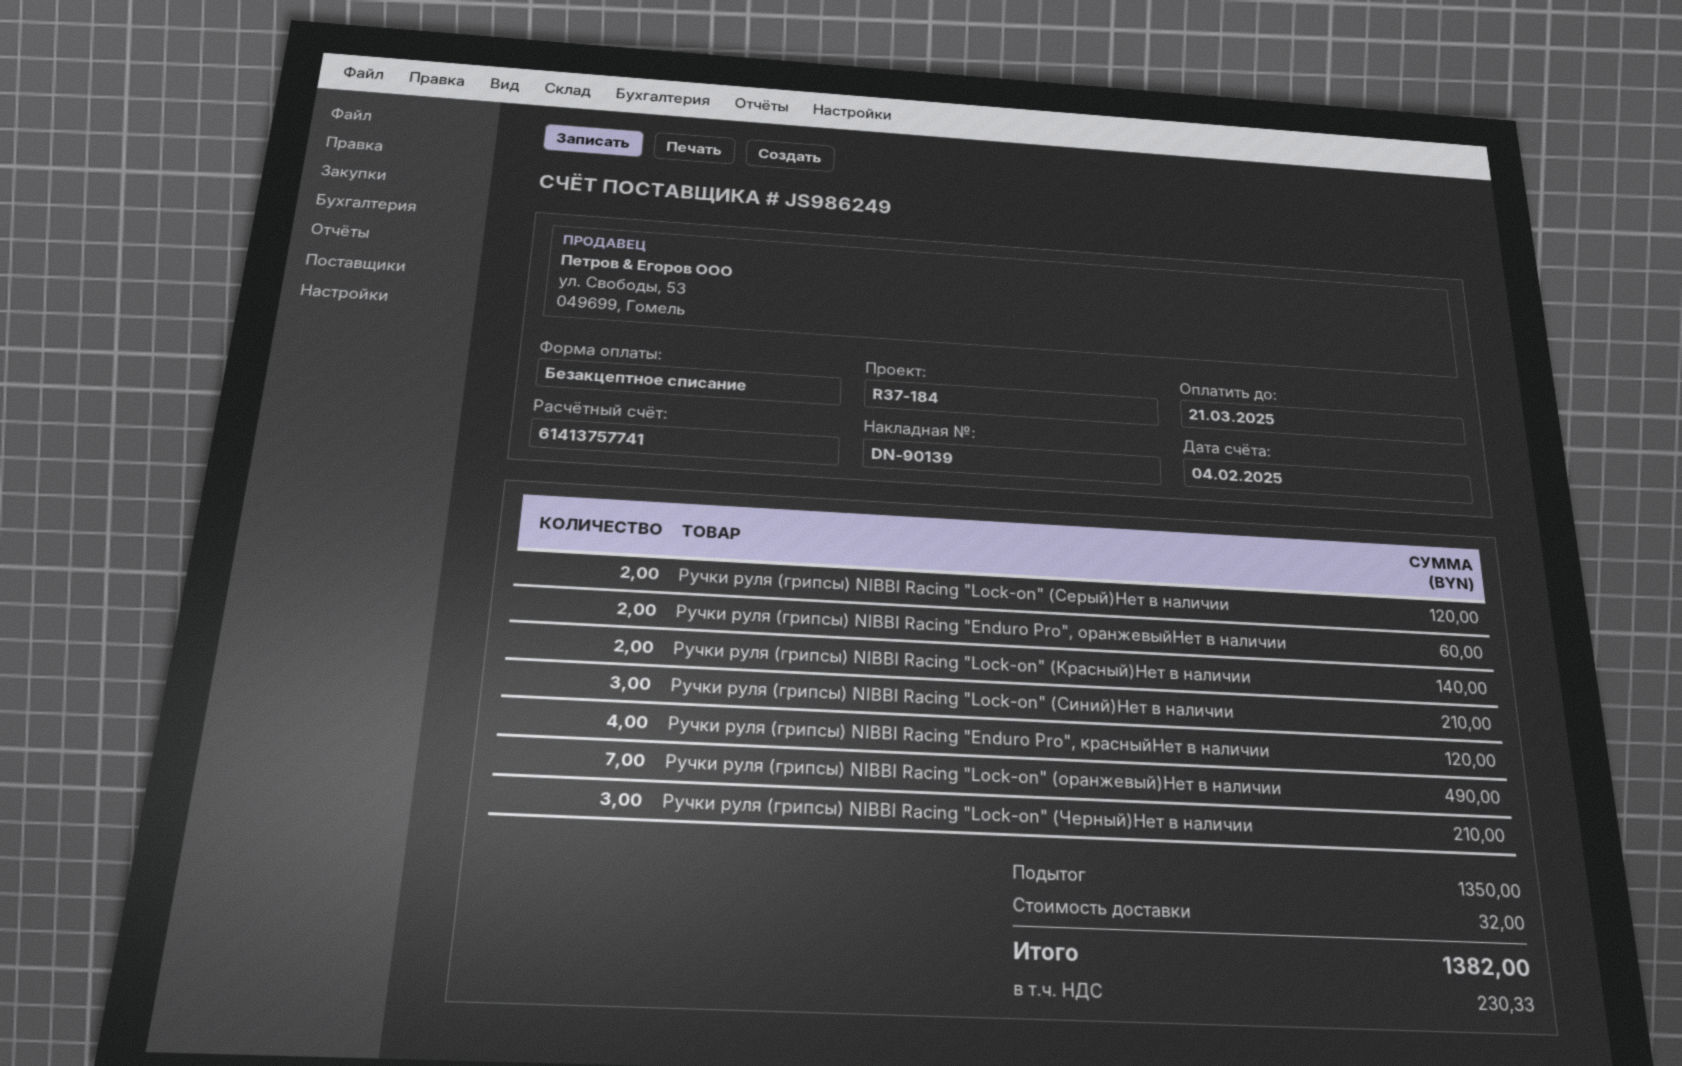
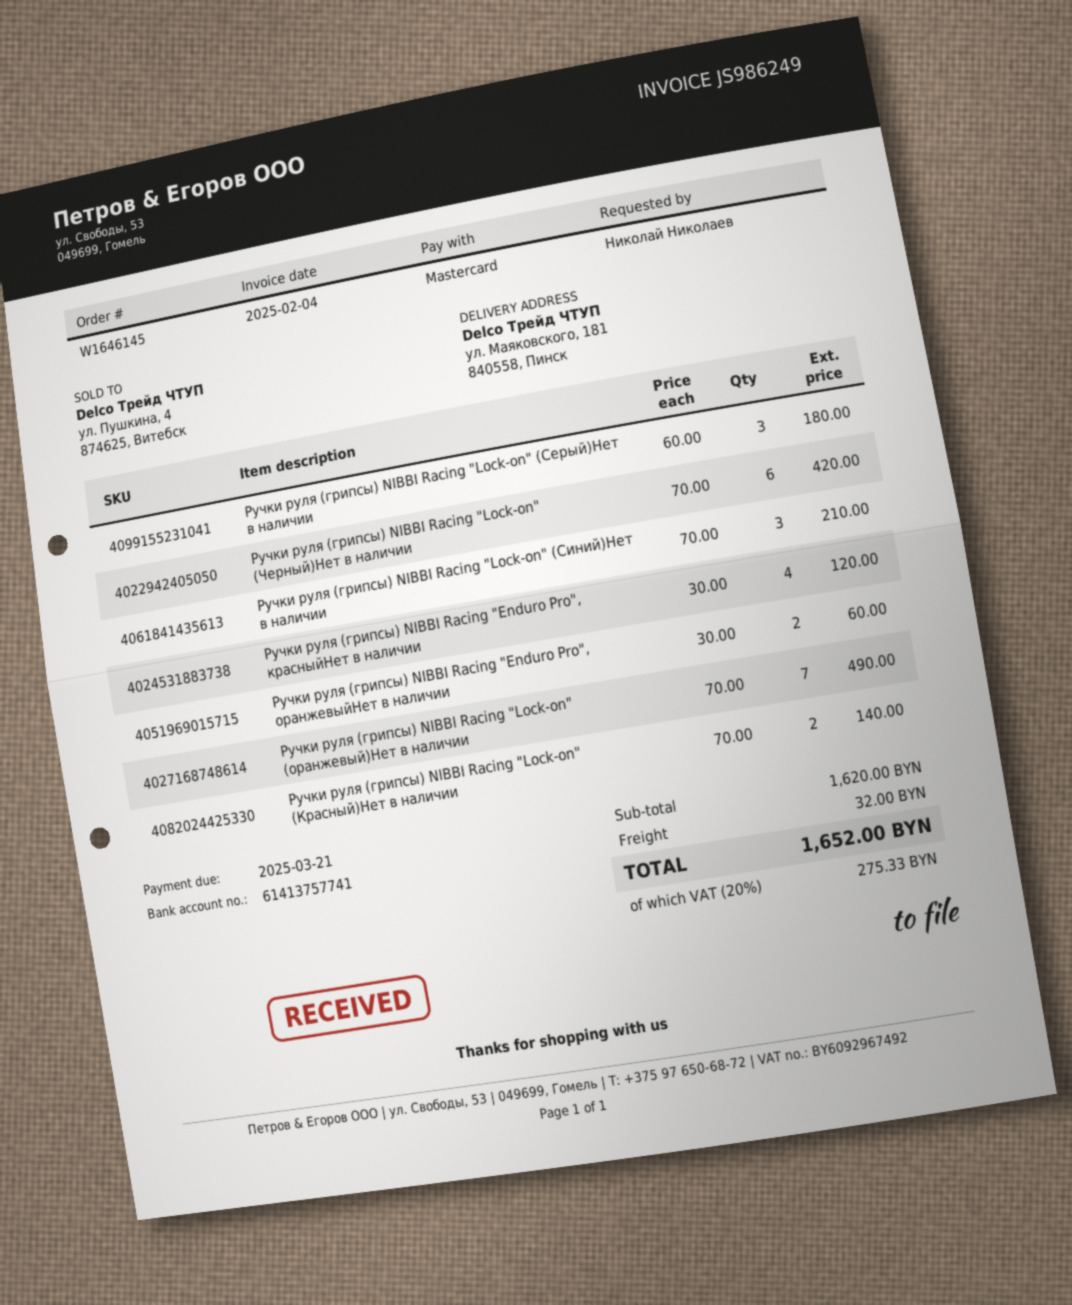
payment method: direct debit -> Mastercard
Ручки руля (грипсы) NIBBI Racing "Lock-on" (Серый)Нет в наличии: 2 for 120.00 -> 3 for 180.00
Ручки руля (грипсы) NIBBI Racing "Lock-on" (Черный)Нет в наличии: 3 for 210.00 -> 6 for 420.00
subtotal: 1350.00 -> 1620.00
tax: 230.33 -> 275.33
total: 1382.00 -> 1652.00

